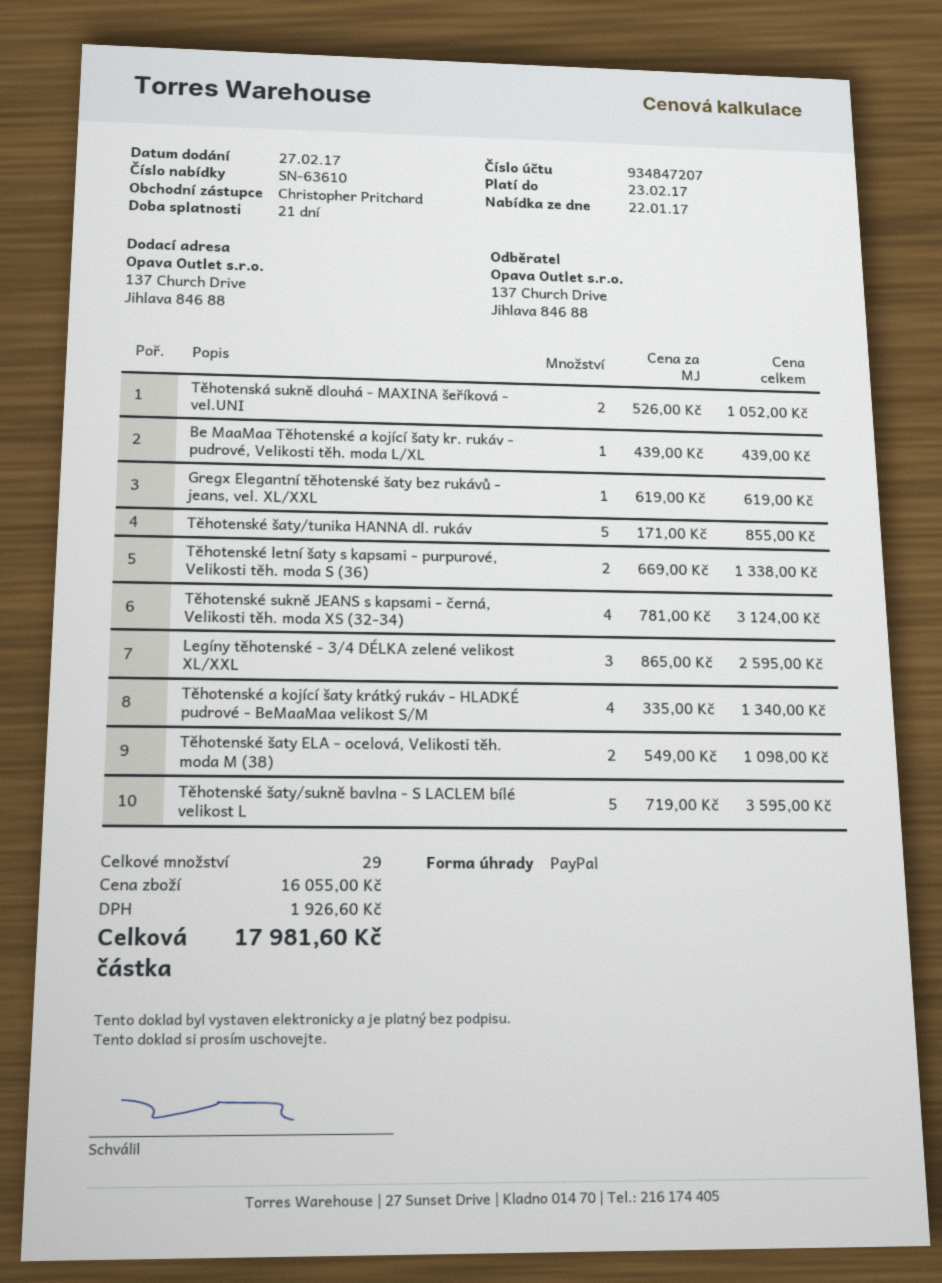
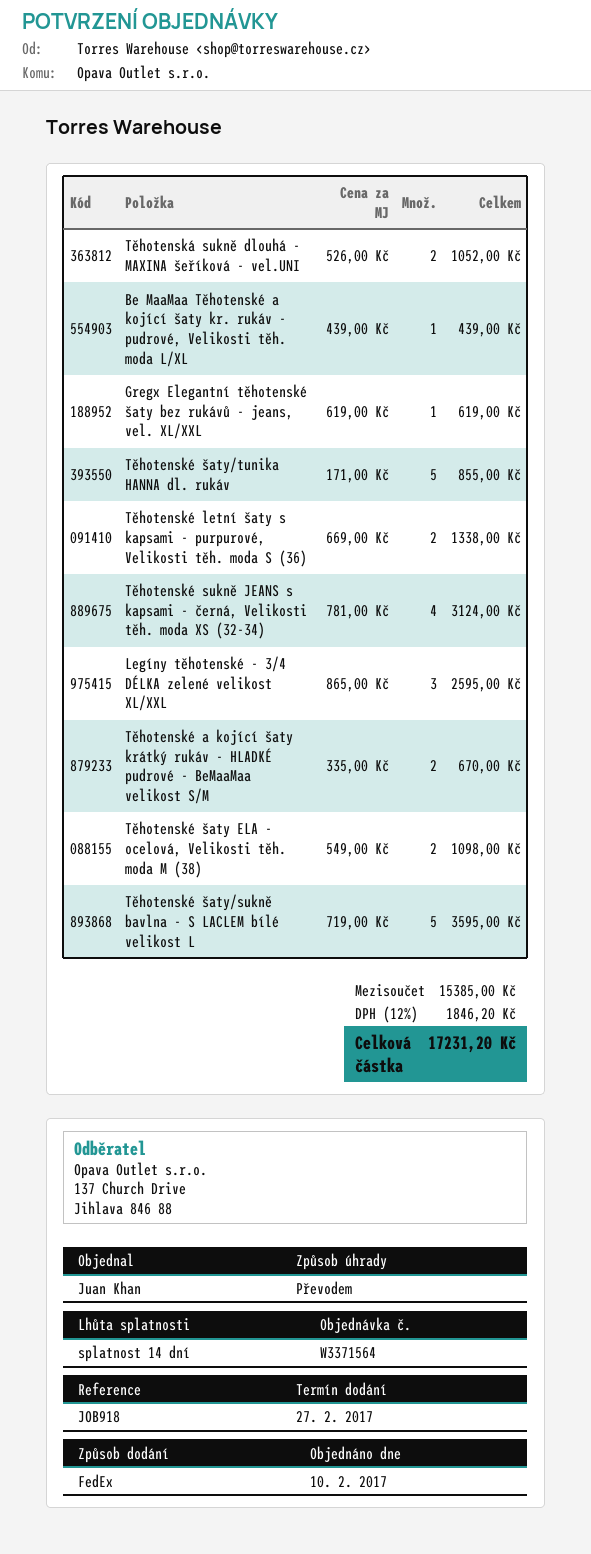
payment terms: 21 days -> 14 days
payment method: PayPal -> bank transfer
Těhotenské a kojící šaty krátký rukáv - HLADKÉ pudrové - BeMaaMaa velikost S/M: 4 x 335.00 = 1340.00 -> 2 x 335.00 = 670.00
subtotal: 16055.00 -> 15385.00
tax: 1926.60 -> 1846.20
total: 17981.60 -> 17231.20

